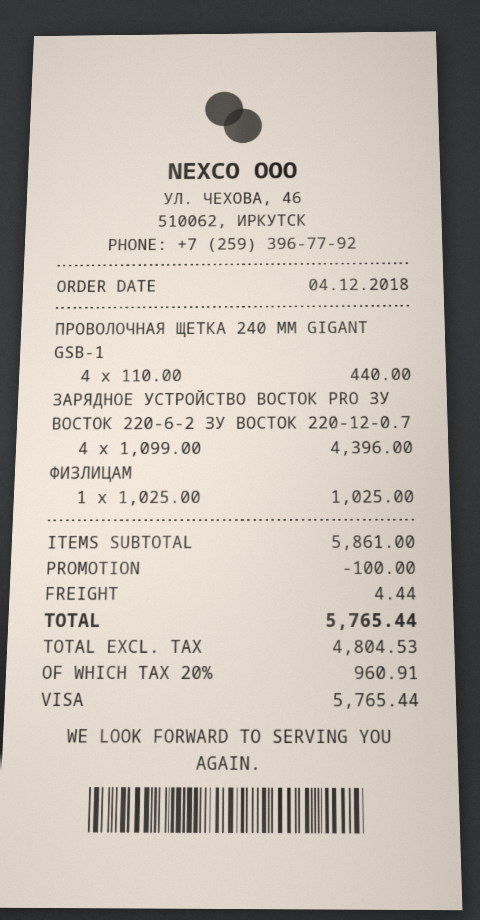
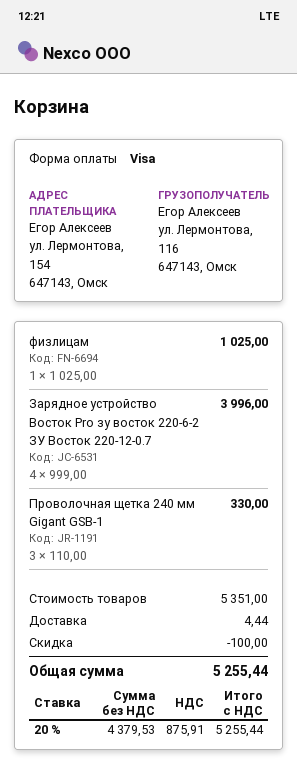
ПРОВОЛОЧНАЯ ЩЕТКА 240 ММ GIGANT GSB-1: 4 x 110.00 = 440.00 -> 3 x 110.00 = 330.00
ЗАРЯДНОЕ УСТРОЙСТВО ВОСТОК PRO ЗУ ВОСТОК 220-6-2 ЗУ ВОСТОК 220-12-0.7: 4 x 1099.00 = 4396.00 -> 4 x 999.00 = 3996.00
subtotal: 5861.00 -> 5351.00
net: 4804.53 -> 4379.53
tax: 20% = 960.91 -> 20% = 875.91
total: 5765.44 -> 5255.44

